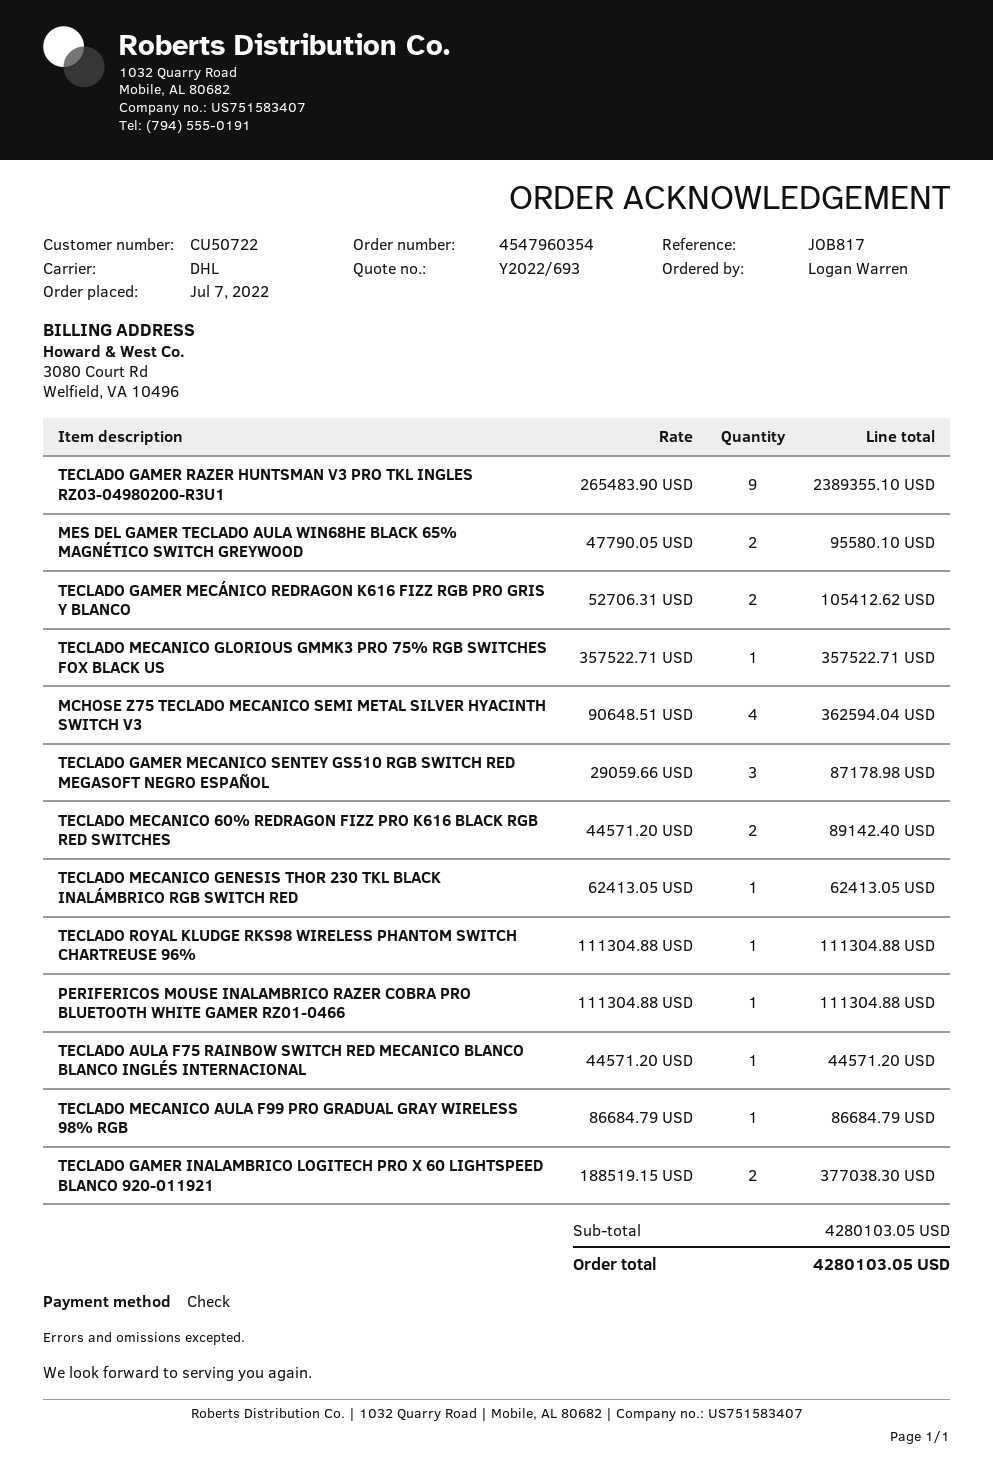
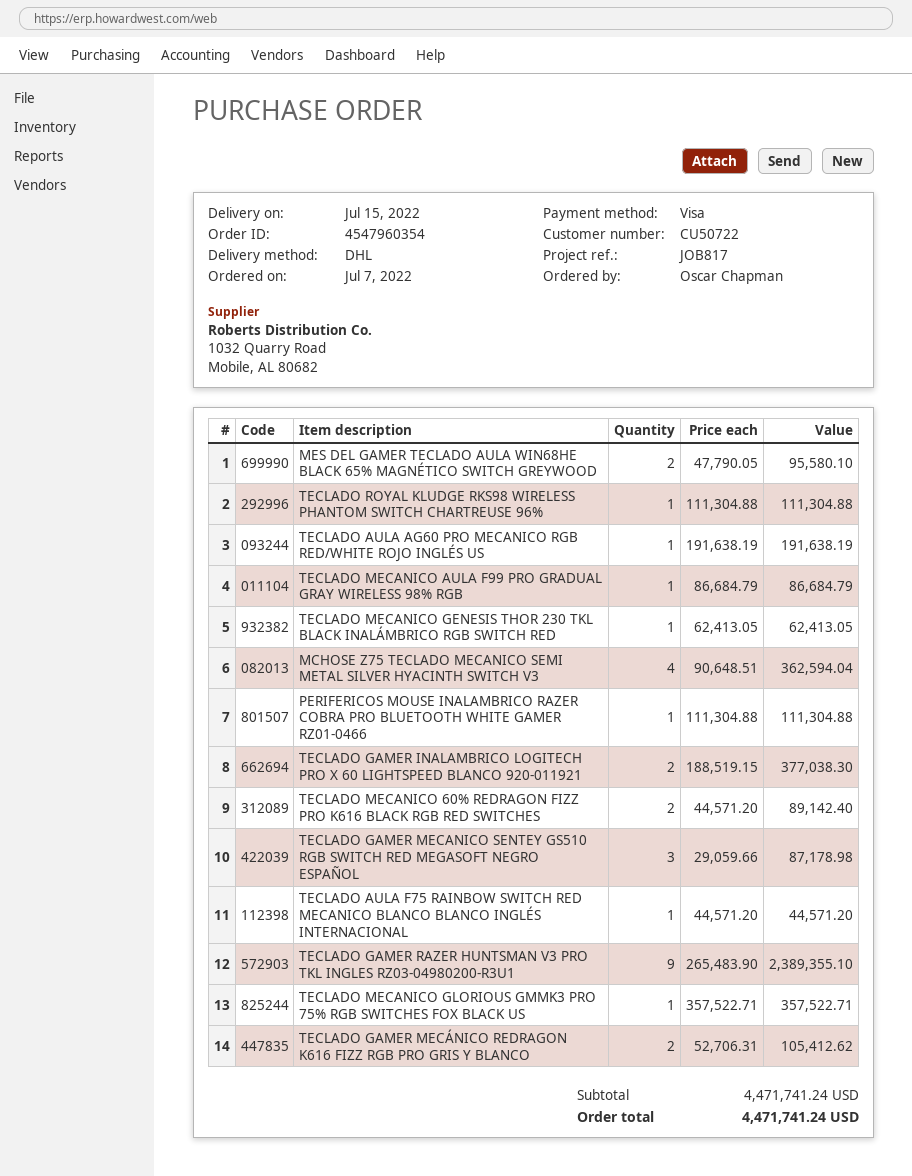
ordered by: Logan Warren -> Oscar Chapman
payment method: cheque -> Visa
TECLADO AULA AG60 PRO MECANICO RGB RED/WHITE ROJO INGLÉS US: none -> 1 x 191638.19 = 191638.19
subtotal: 4280103.05 -> 4471741.24
total: 4280103.05 -> 4471741.24

